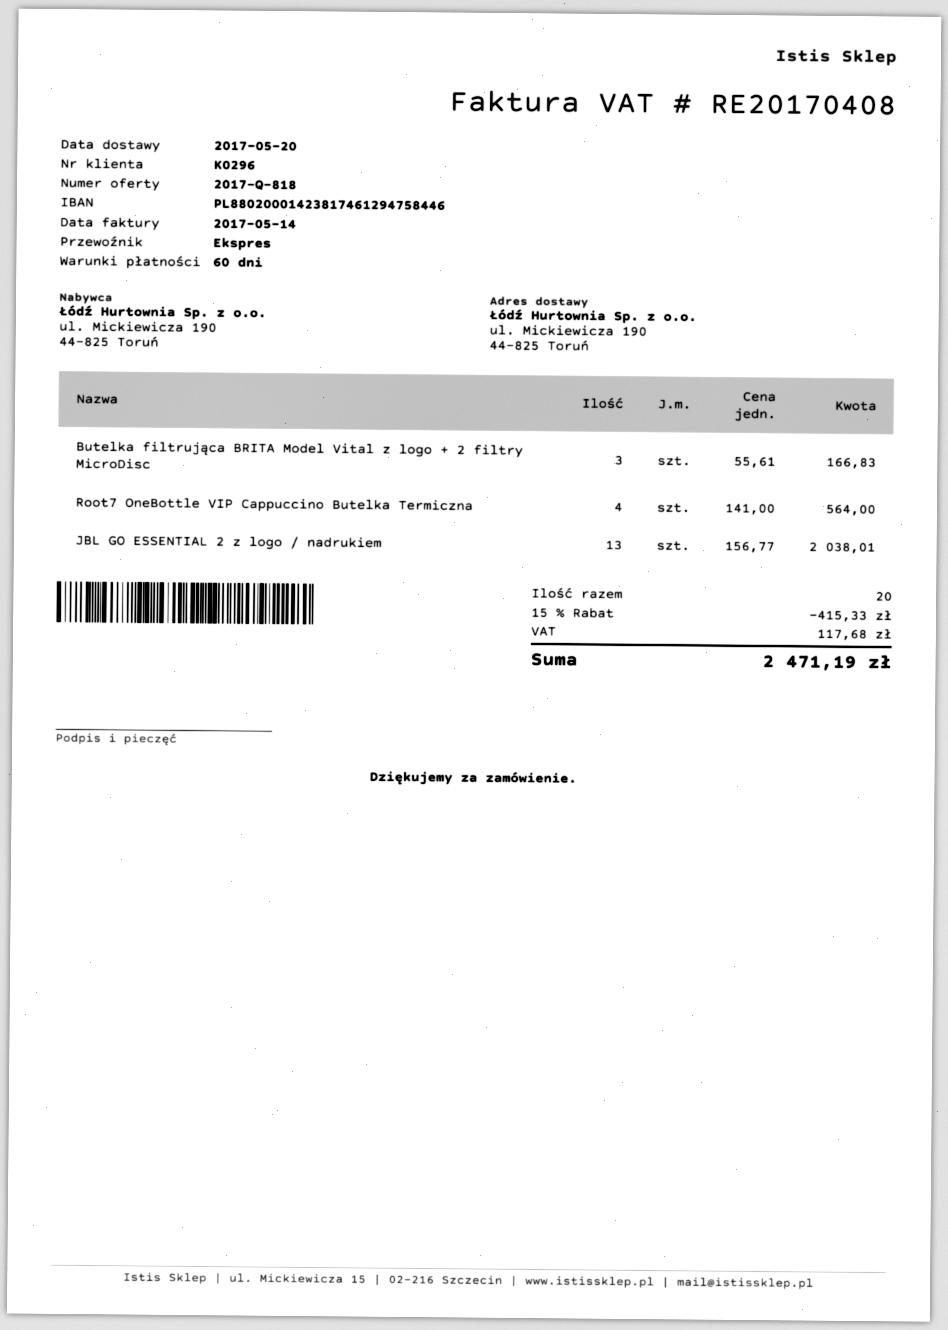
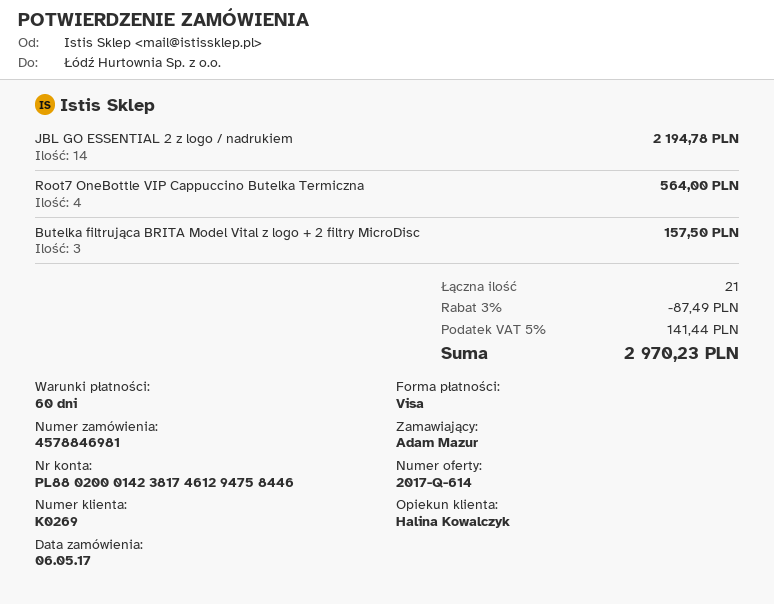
quote number: 2017-Q-818 -> 2017-Q-614
customer number: K0296 -> K0269
Butelka filtrująca BRITA Model Vital z logo + 2 filtry MicroDisc: 3 for 166.83 -> 3 for 157.50
JBL GO ESSENTIAL 2 z logo / nadrukiem: 13 for 2038.01 -> 14 for 2194.78
total quantity: 20 -> 21
discount: 15% = 415.33 -> 3% = 87.49
tax: 117.68 -> 141.44
total: 2471.19 -> 2970.23

